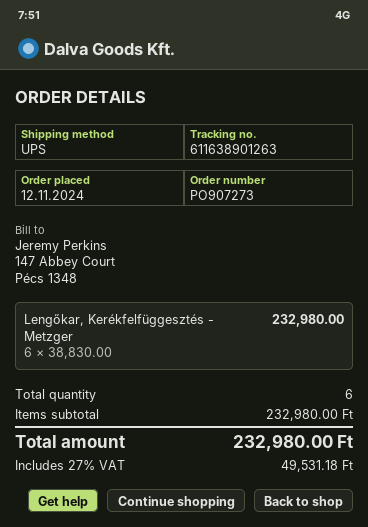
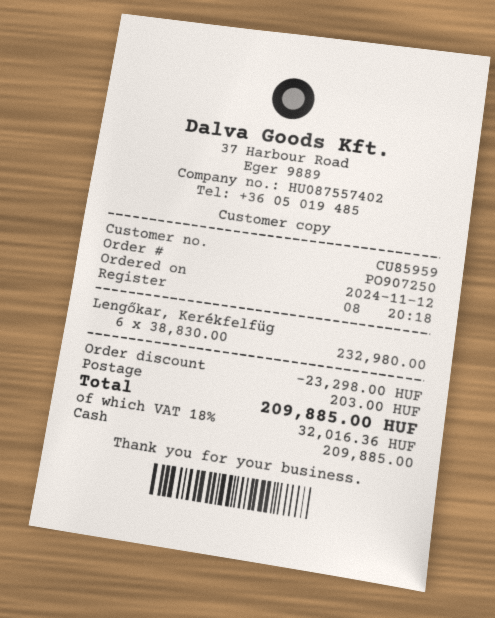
order number: PO907273 -> PO907250
discount: none -> 23298.00
shipping: none -> 203.00
tax: 27% = 49531.18 -> 18% = 32016.36
total: 232980.00 -> 209885.00

